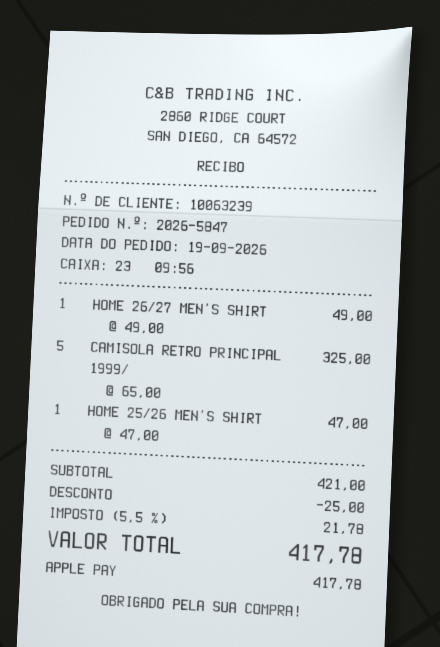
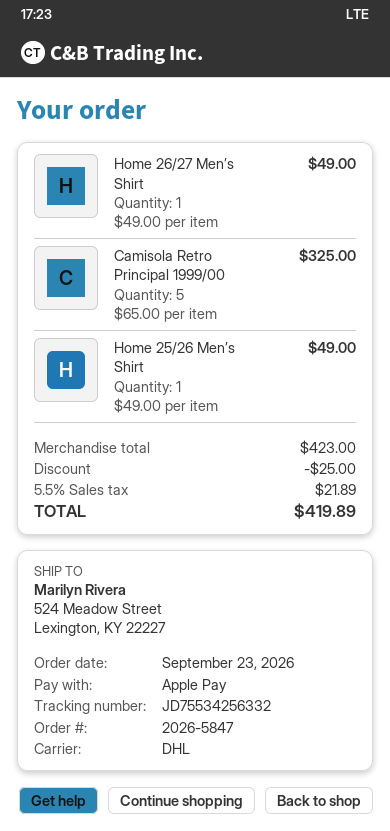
order date: 2026-09-19 -> 2026-09-23
HOME 25/26 MEN’S SHIRT: 1 x 47.00 = 47.00 -> 1 x 49.00 = 49.00
subtotal: 421.00 -> 423.00
tax: 5.5% = 21.78 -> 5.5% = 21.89
total: 417.78 -> 419.89

